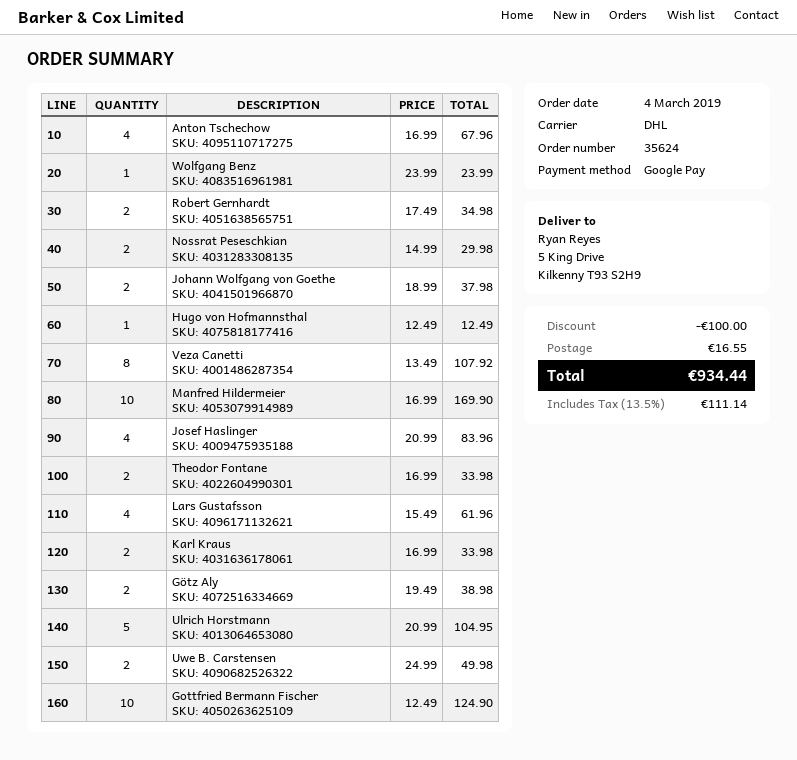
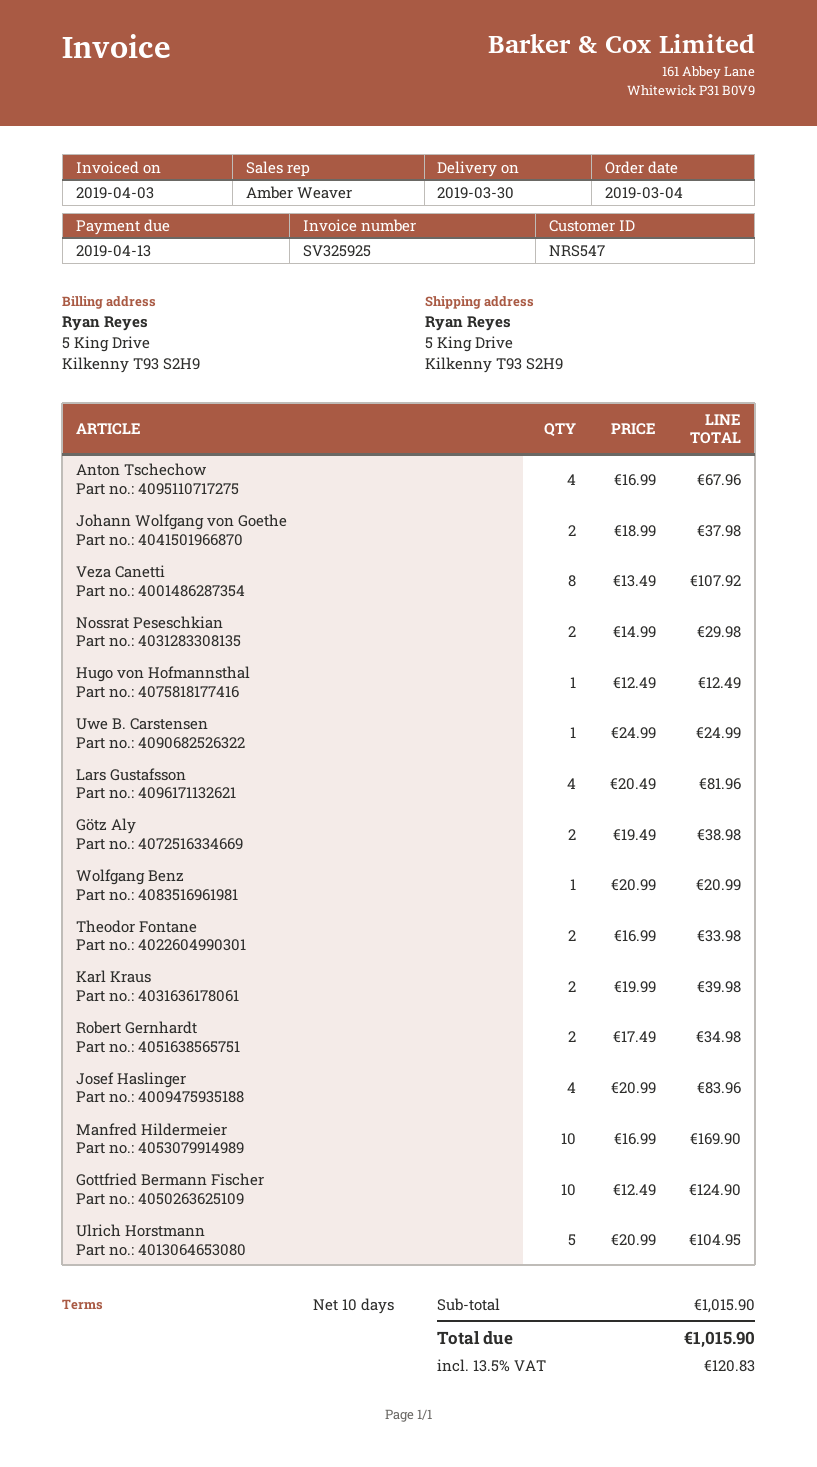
Wolfgang Benz: 1 x 23.99 = 23.99 -> 1 x 20.99 = 20.99
Lars Gustafsson: 4 x 15.49 = 61.96 -> 4 x 20.49 = 81.96
Karl Kraus: 2 x 16.99 = 33.98 -> 2 x 19.99 = 39.98
Uwe B. Carstensen: 2 x 24.99 = 49.98 -> 1 x 24.99 = 24.99
discount: 100.00 -> none
shipping: 16.55 -> none
tax: 13.5% = 111.14 -> 13.5% = 120.83
total: 934.44 -> 1015.90

